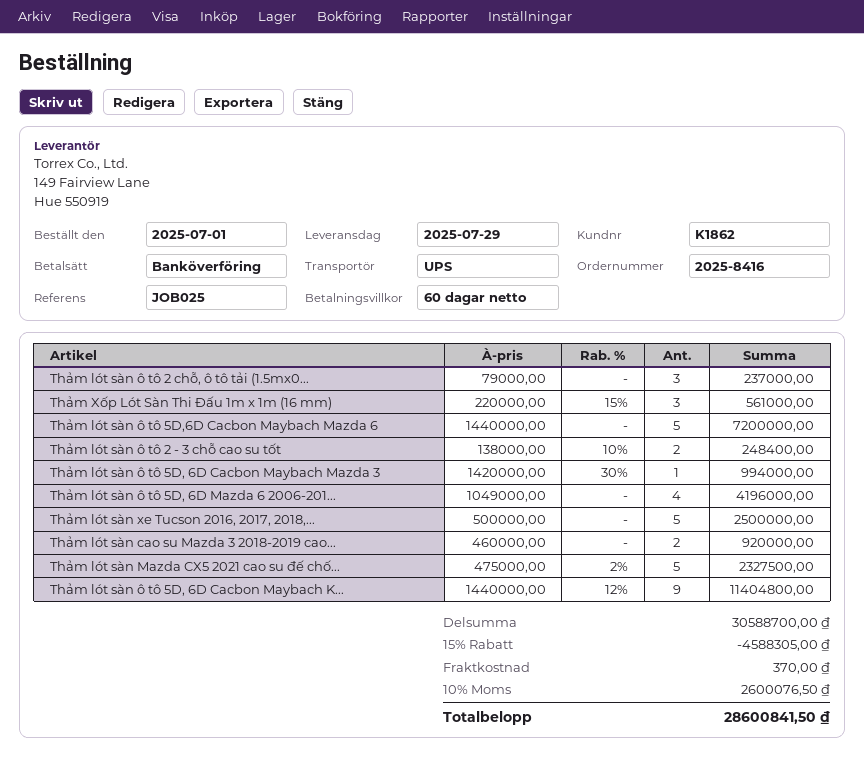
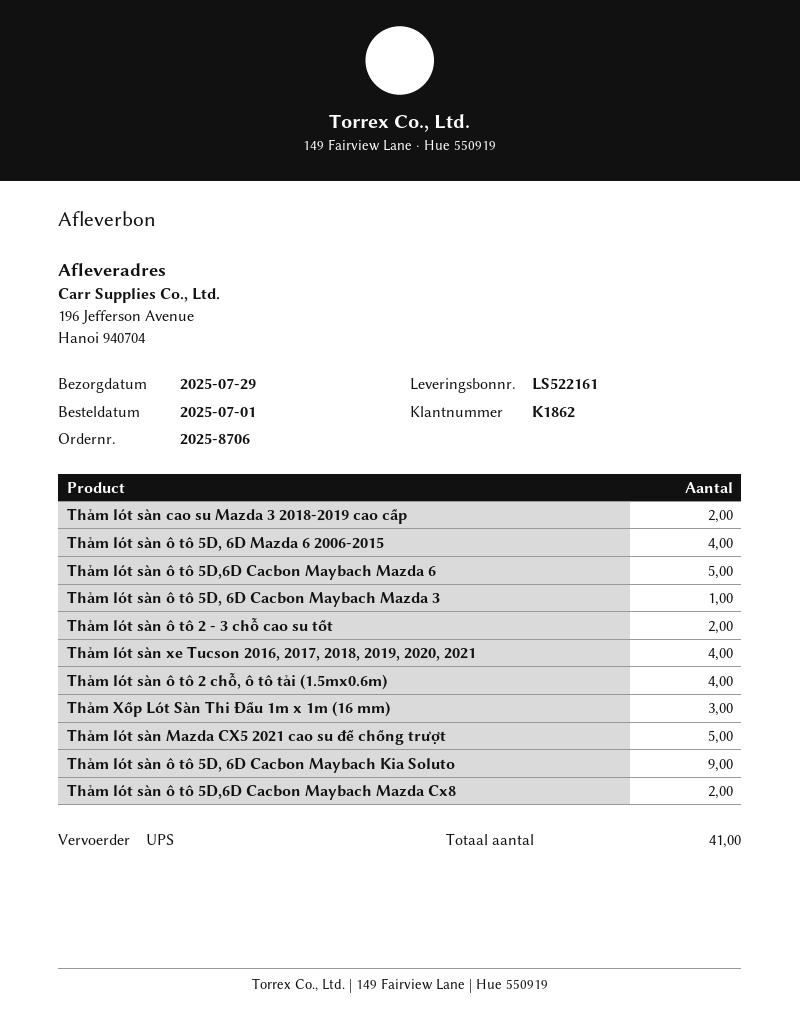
order number: 2025-8416 -> 2025-8706
Thảm lót sàn ô tô 2 chỗ, ô tô tải (1.5mx0...: 3 -> 4
Thảm lót sàn xe Tucson 2016, 2017, 2018,...: 5 -> 4
Thảm lót sàn ô tô 5D,6D Cacbon Maybach Mazda Cx8: none -> 2

